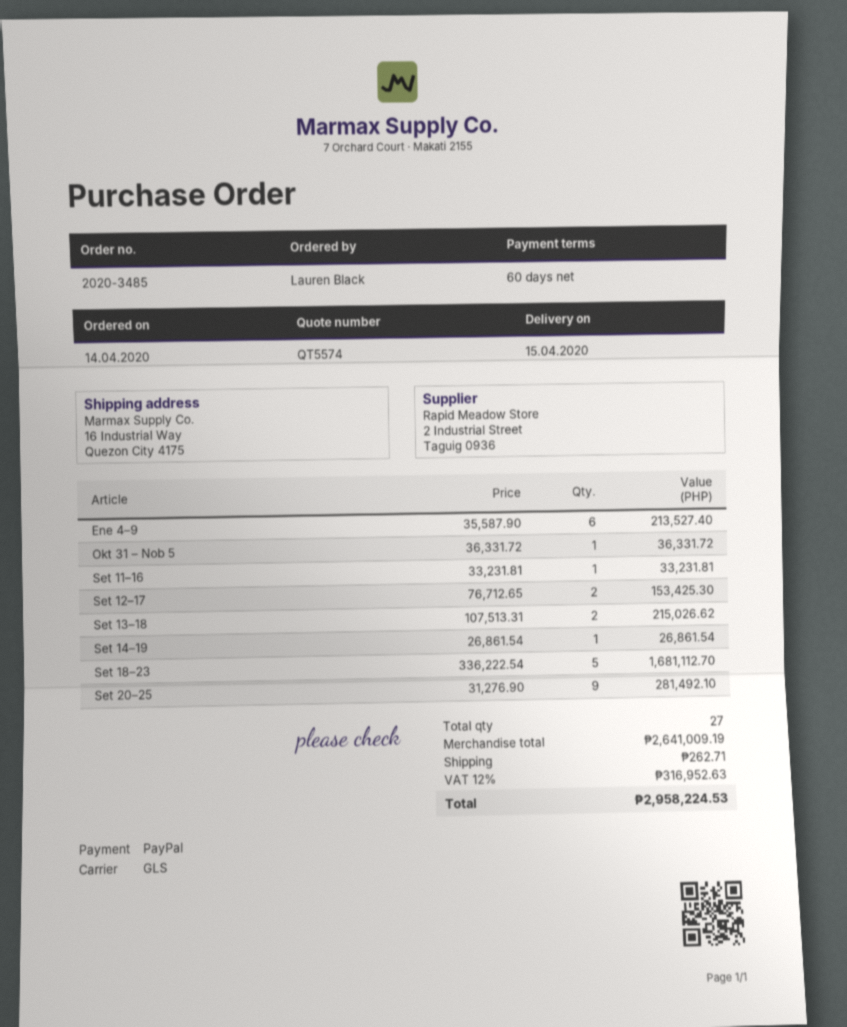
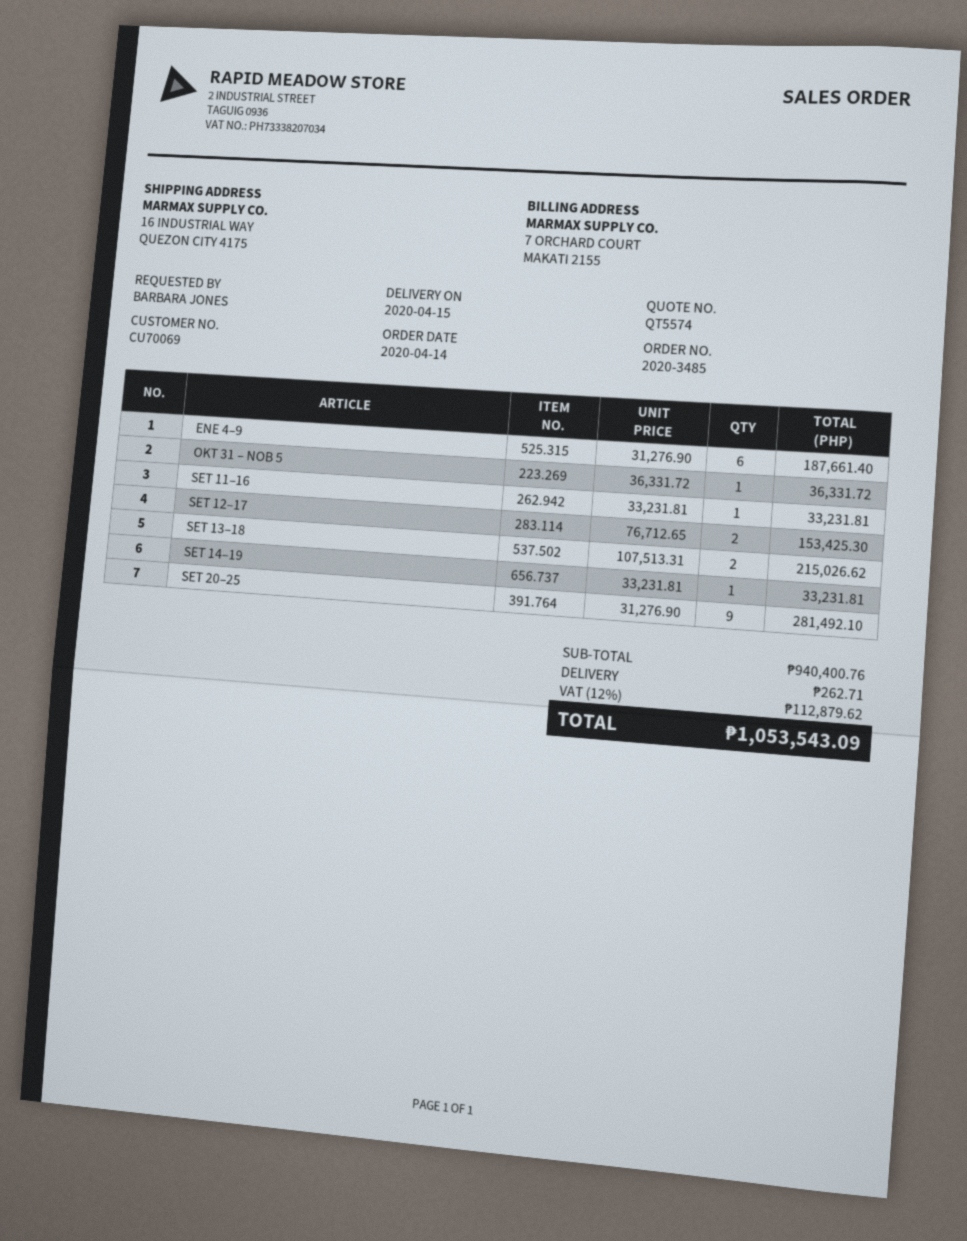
ordered by: Lauren Black -> BARBARA JONES
Ene 4–9: 6 x 35587.90 = 213527.40 -> 6 x 31276.90 = 187661.40
Set 14–19: 1 x 26861.54 = 26861.54 -> 1 x 33231.81 = 33231.81
Set 18–23: 5 x 336222.54 = 1681112.70 -> none
subtotal: 2641009.19 -> 940400.76
tax: 12% = 316952.63 -> 12% = 112879.62
total: 2958224.53 -> 1053543.09

